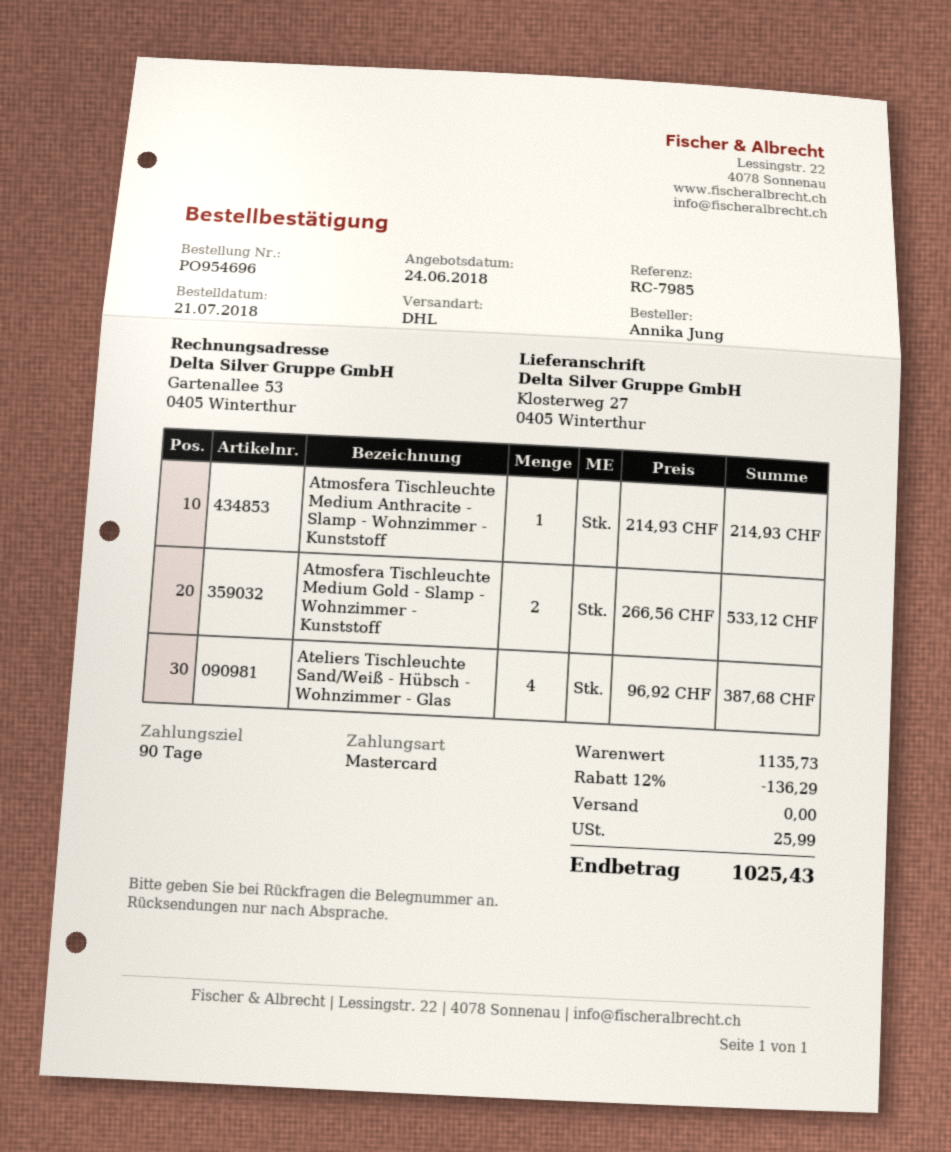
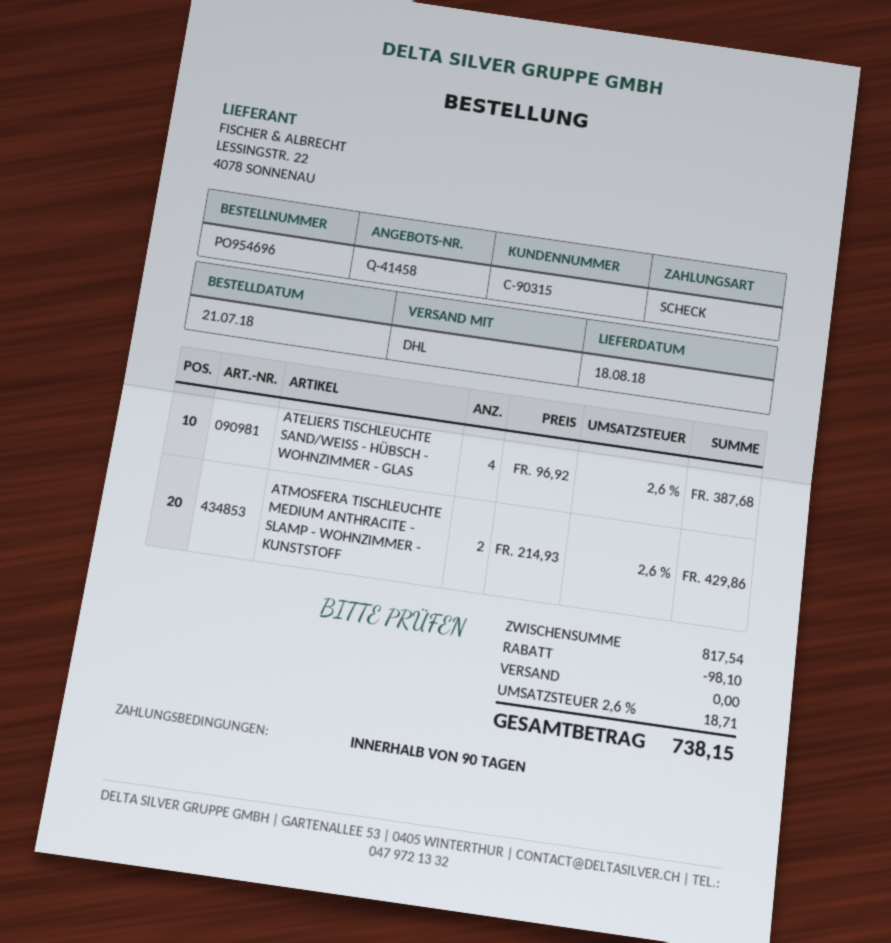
payment method: Mastercard -> cheque
Atmosfera Tischleuchte Medium Anthracite - Slamp - Wohnzimmer - Kunststoff: 1 x 214.93 = 214.93 -> 2 x 214.93 = 429.86
Atmosfera Tischleuchte Medium Gold - Slamp - Wohnzimmer - Kunststoff: 2 x 266.56 = 533.12 -> none
subtotal: 1135.73 -> 817.54
discount: 136.29 -> 98.10
tax: 25.99 -> 18.71
total: 1025.43 -> 738.15

